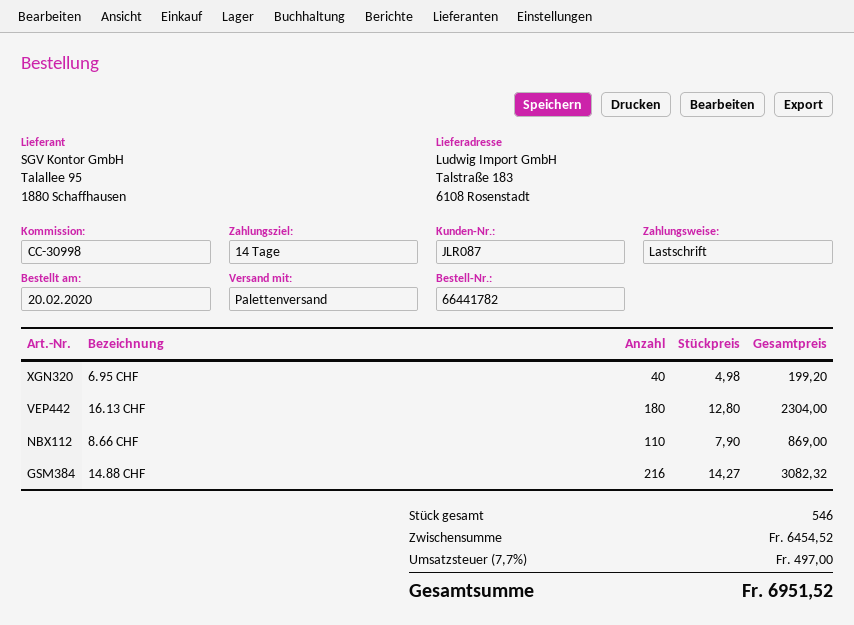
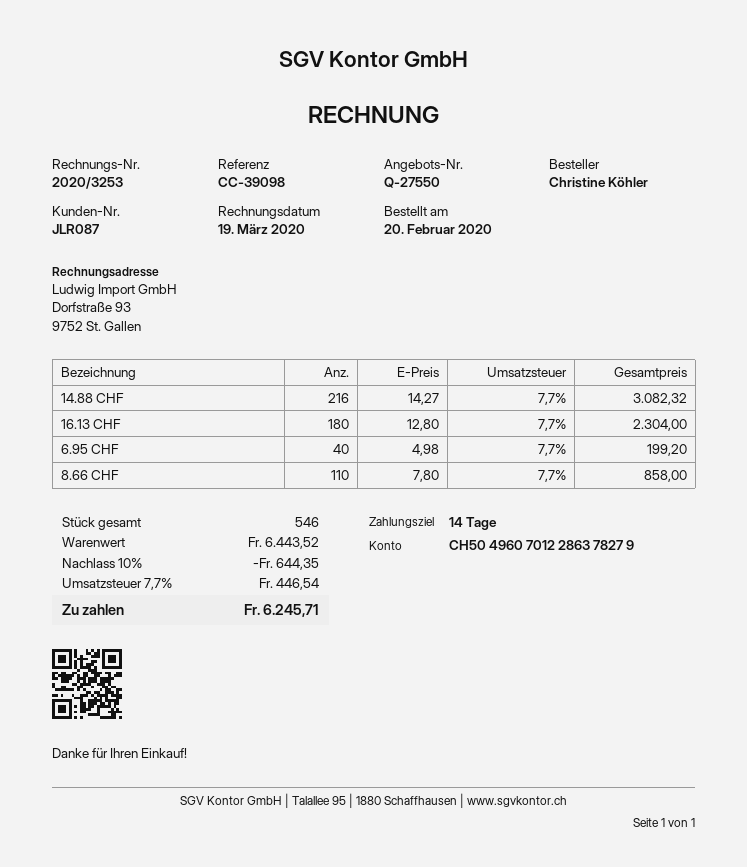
reference: CC-30998 -> CC-39098
8.66 CHF: 110 x 7.90 = 869.00 -> 110 x 7.80 = 858.00
subtotal: 6454.52 -> 6443.52
discount: none -> 10% = 644.35
tax: 7.7% = 497.00 -> 7.7% = 446.54
total: 6951.52 -> 6245.71

